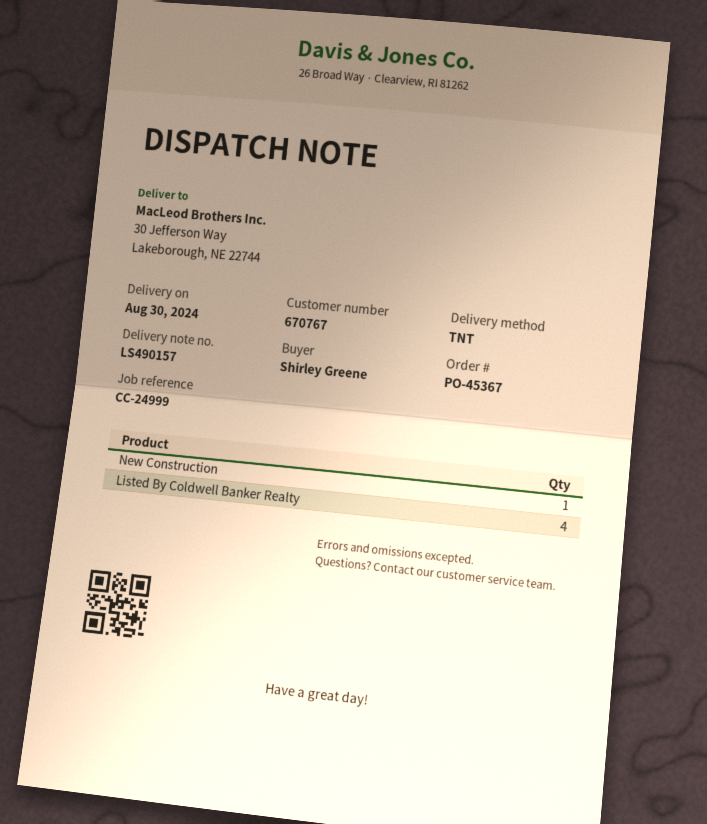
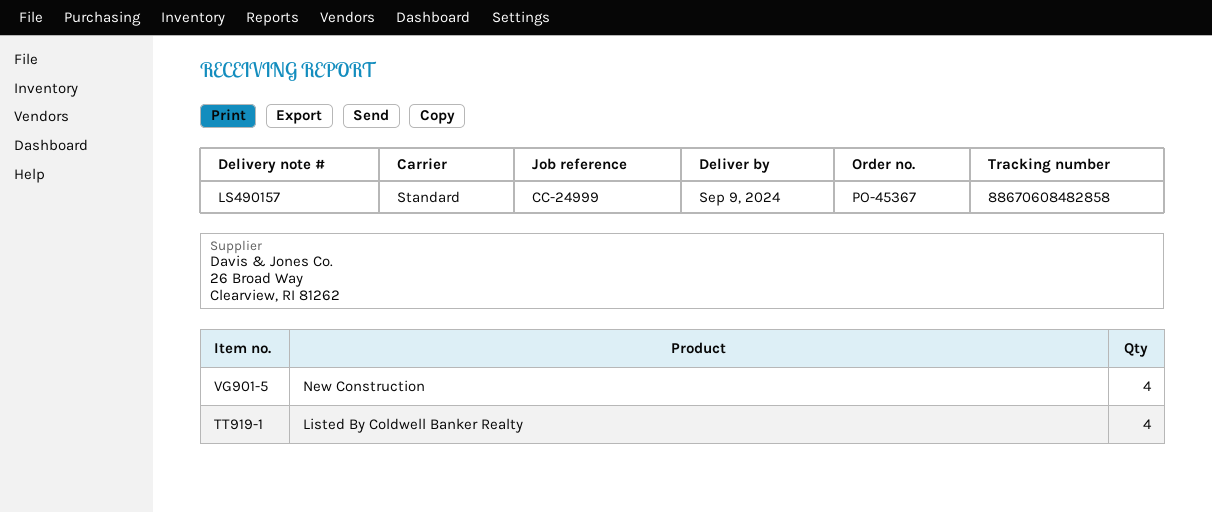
delivery date: 2024-08-30 -> 2024-09-09
shipping method: TNT -> standard
New Construction: 1 -> 4

